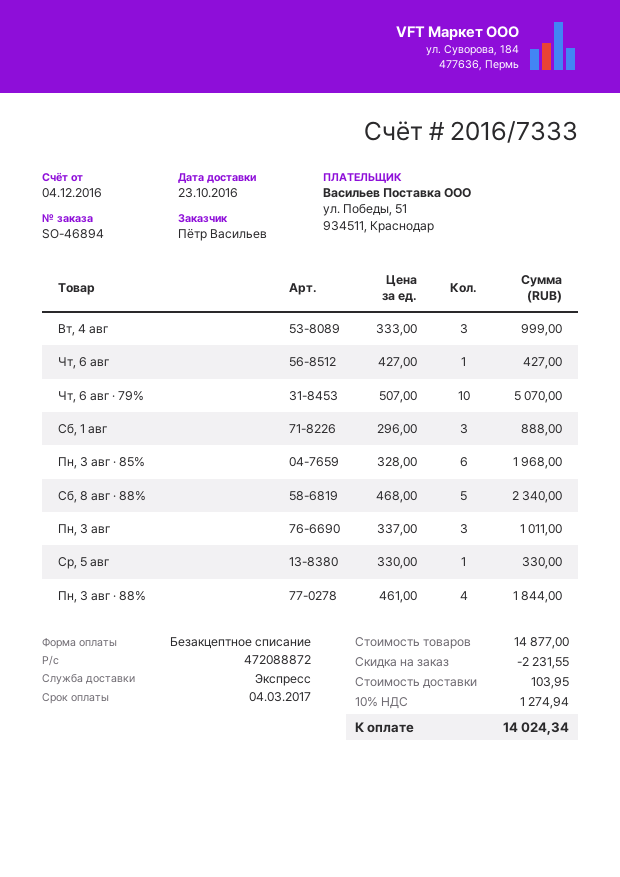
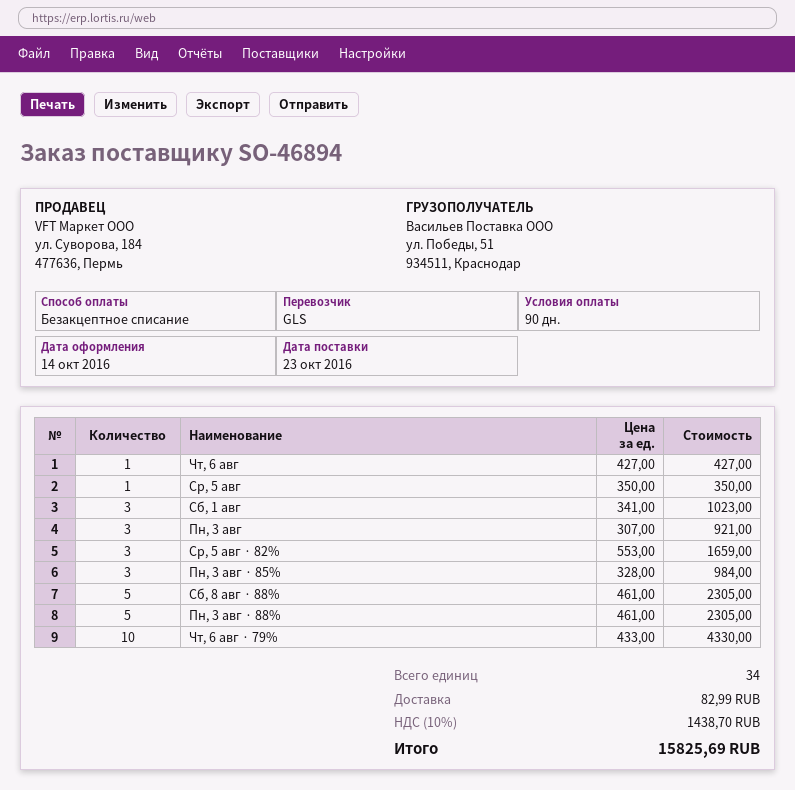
shipping method: express -> GLS
Вт, 4 авг: 3 x 333.00 = 999.00 -> none
Чт, 6 авг · 79%: 10 x 507.00 = 5070.00 -> 10 x 433.00 = 4330.00
Сб, 1 авг: 3 x 296.00 = 888.00 -> 3 x 341.00 = 1023.00
Пн, 3 авг · 85%: 6 x 328.00 = 1968.00 -> 3 x 328.00 = 984.00
Сб, 8 авг · 88%: 5 x 468.00 = 2340.00 -> 5 x 461.00 = 2305.00
Пн, 3 авг: 3 x 337.00 = 1011.00 -> 3 x 307.00 = 921.00
Ср, 5 авг: 1 x 330.00 = 330.00 -> 1 x 350.00 = 350.00
Пн, 3 авг · 88%: 4 x 461.00 = 1844.00 -> 5 x 461.00 = 2305.00
Ср, 5 авг · 82%: none -> 3 x 553.00 = 1659.00
discount: 2231.55 -> none
shipping: 103.95 -> 82.99
tax: 10% = 1274.94 -> 10% = 1438.70
total: 14024.34 -> 15825.69

